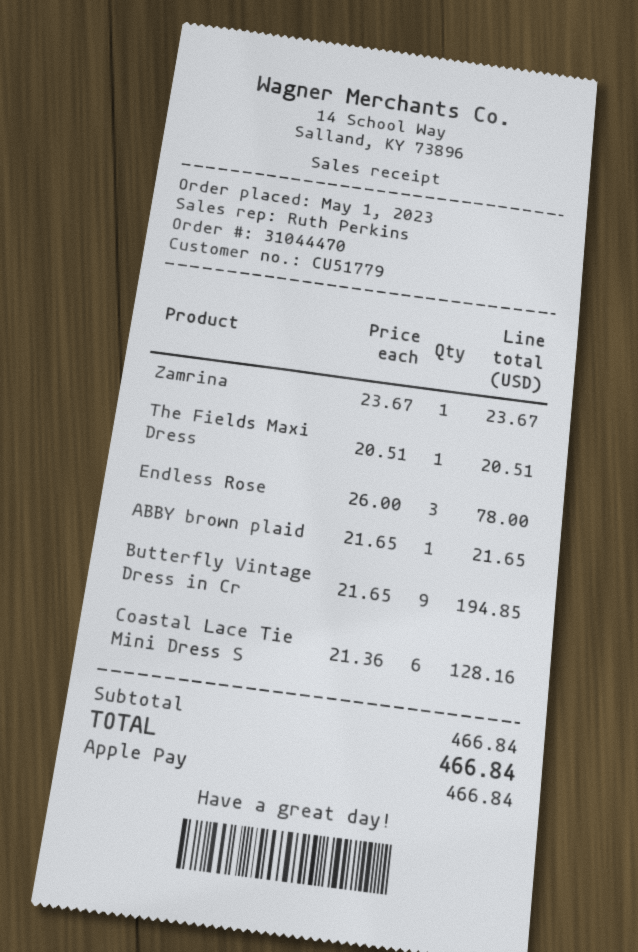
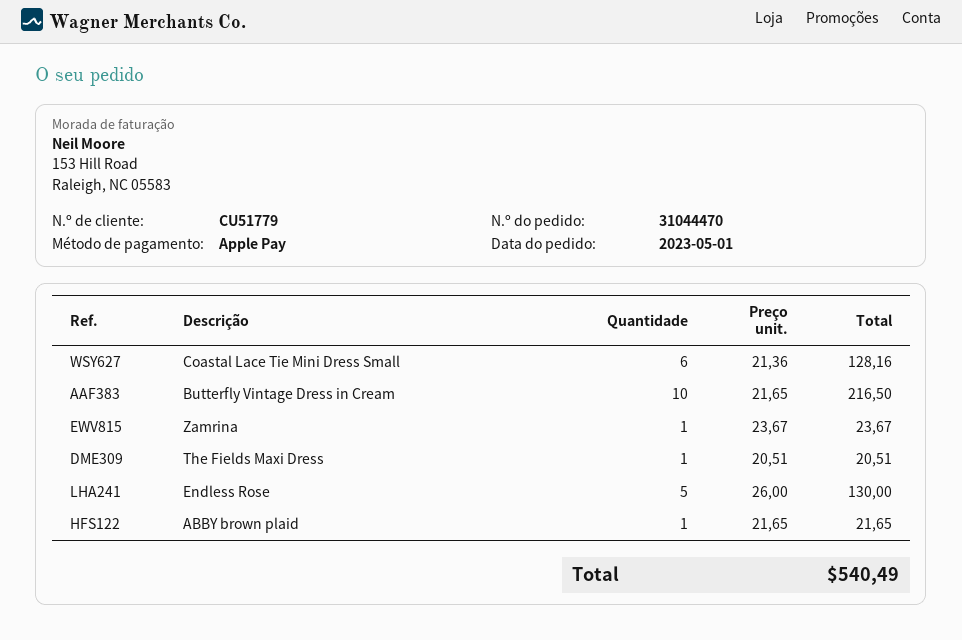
Endless Rose: 3 x 26.00 = 78.00 -> 5 x 26.00 = 130.00
Butterfly Vintage Dress in Cr: 9 x 21.65 = 194.85 -> 10 x 21.65 = 216.50
total: 466.84 -> 540.49

